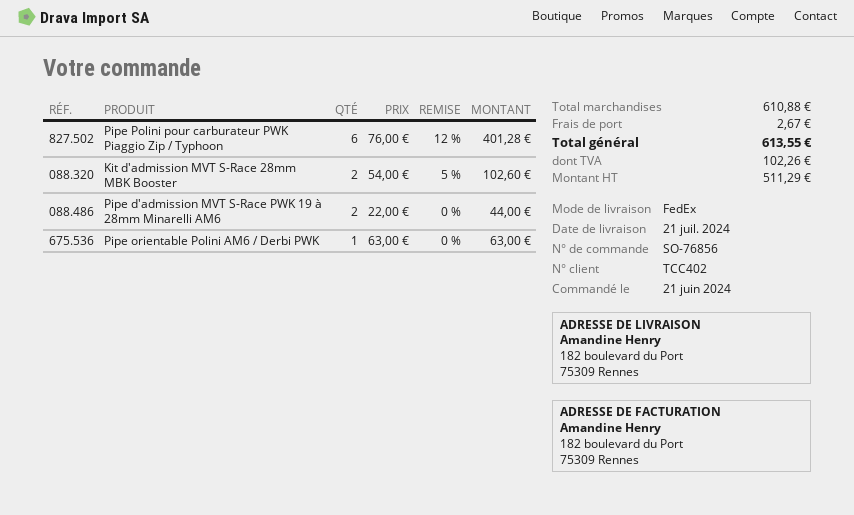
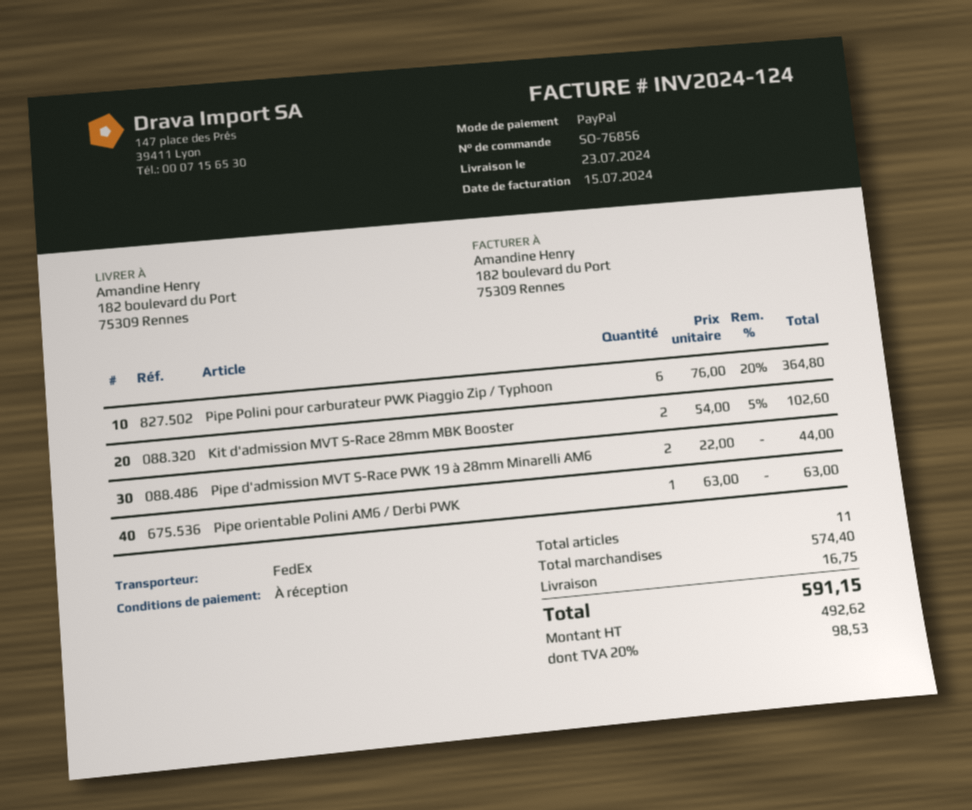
delivery date: 2024-07-21 -> 2024-07-23
Pipe Polini pour carburateur PWK Piaggio Zip / Typhoon: 6 x 76.00 - 12% = 401.28 -> 6 x 76.00 - 20% = 364.80
subtotal: 610.88 -> 574.40
shipping: 2.67 -> 16.75
net: 511.29 -> 492.62
tax: 102.26 -> 98.53
total: 613.55 -> 591.15

